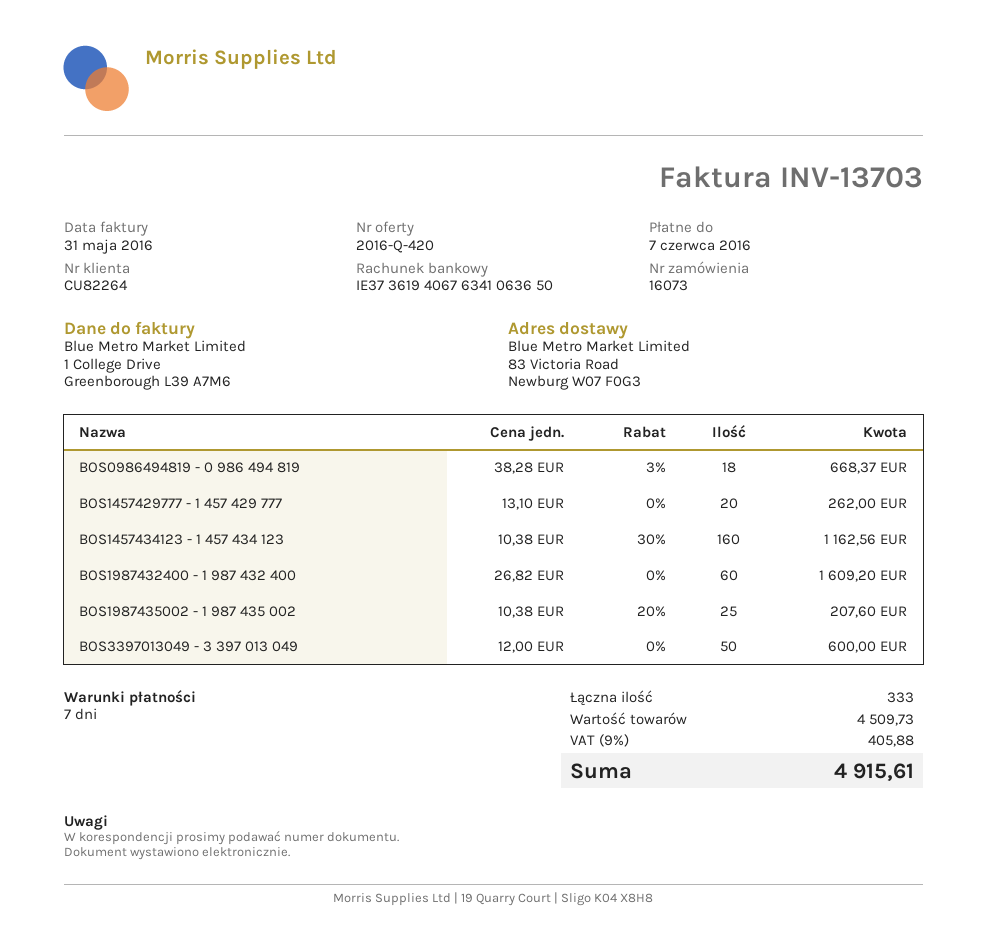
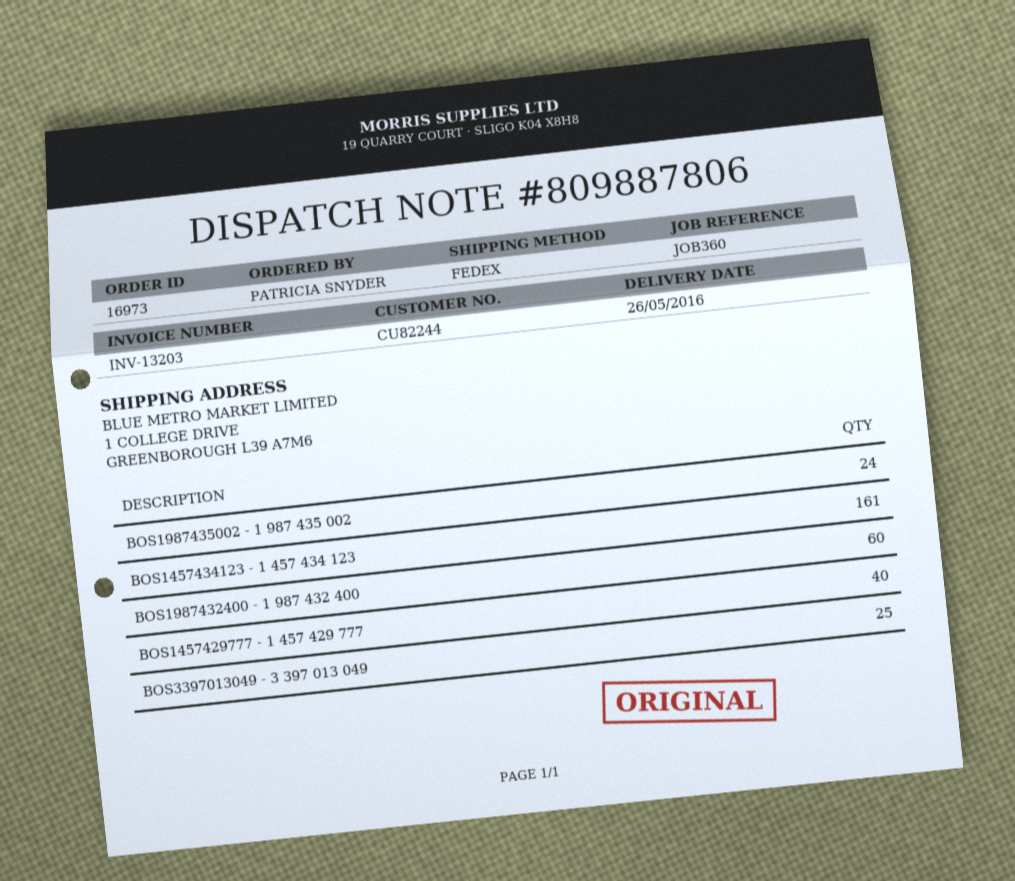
order number: 16073 -> 16973
invoice number: INV-13703 -> INV-13203
customer number: CU82264 -> CU82244
ship to: 83 Victoria Road, Newburg W07 F0G3 -> 1 COLLEGE DRIVE, GREENBOROUGH L39 A7M6
BOS0986494819 - 0 986 494 819: 18 -> none
BOS1457429777 - 1 457 429 777: 20 -> 40
BOS1457434123 - 1 457 434 123: 160 -> 161
BOS1987435002 - 1 987 435 002: 25 -> 24
BOS3397013049 - 3 397 013 049: 50 -> 25

